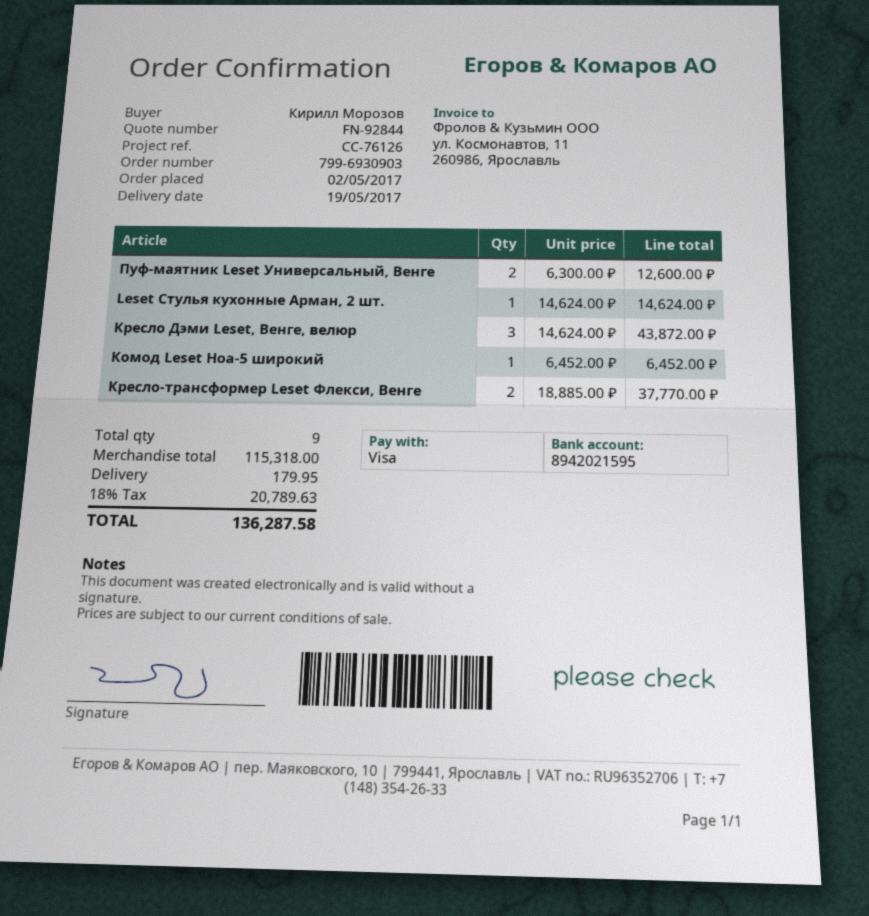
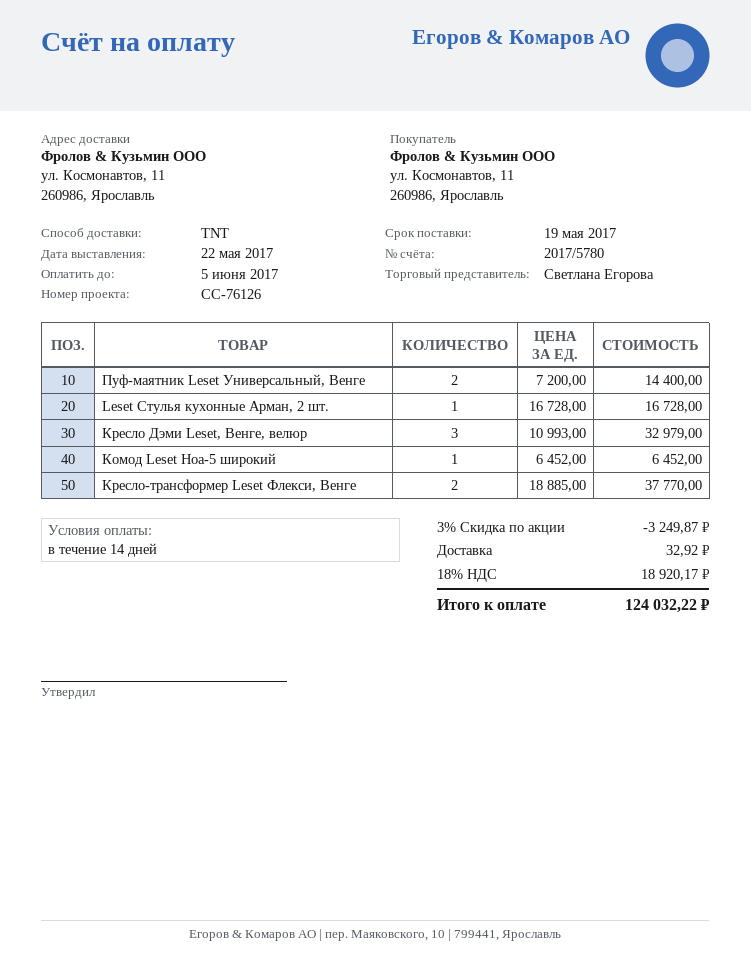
Пуф-маятник Leset Универсальный, Венге: 2 x 6300.00 = 12600.00 -> 2 x 7200.00 = 14400.00
Leset Стулья кухонные Арман, 2 шт.: 1 x 14624.00 = 14624.00 -> 1 x 16728.00 = 16728.00
Кресло Дэми Leset, Венге, велюр: 3 x 14624.00 = 43872.00 -> 3 x 10993.00 = 32979.00
discount: none -> 3% = 3249.87
shipping: 179.95 -> 32.92
tax: 18% = 20789.63 -> 18% = 18920.17
total: 136287.58 -> 124032.22

